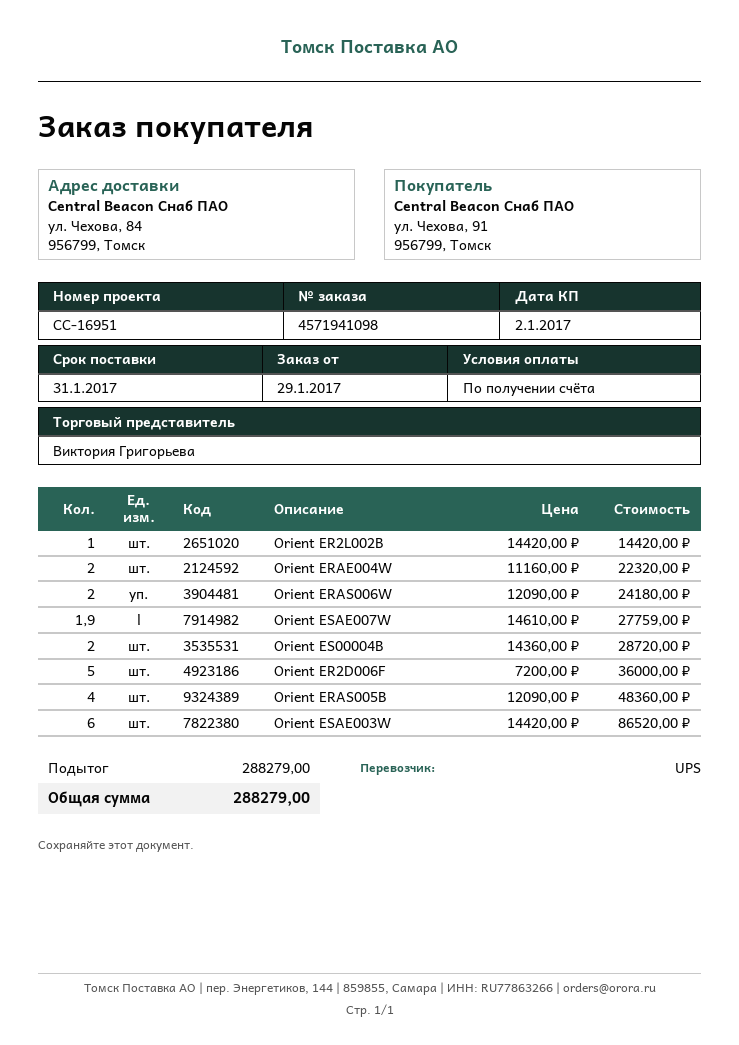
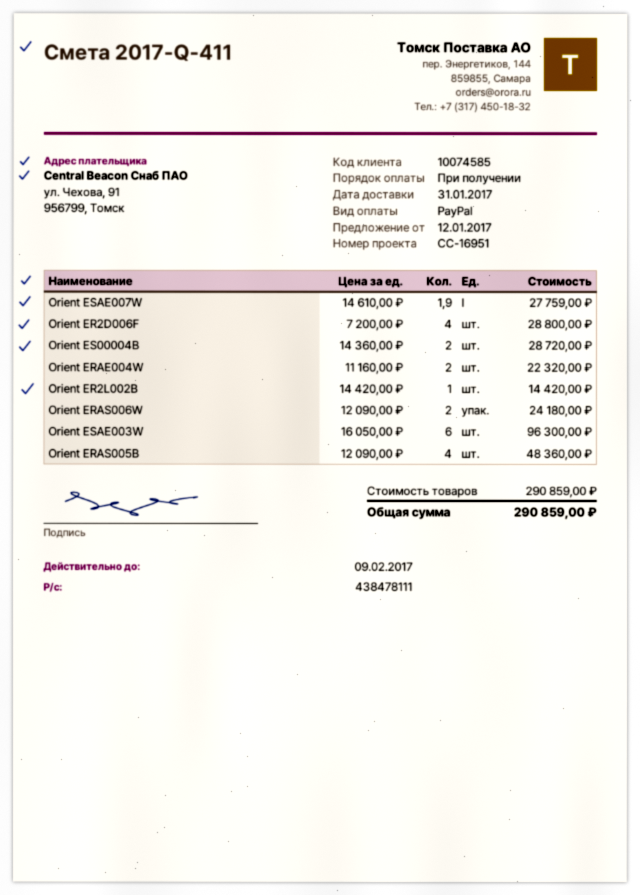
quote date: 2017-01-02 -> 2017-01-12
Orient ER2D006F: 5 x 7200.00 = 36000.00 -> 4 x 7200.00 = 28800.00
Orient ESAE003W: 6 x 14420.00 = 86520.00 -> 6 x 16050.00 = 96300.00
subtotal: 288279.00 -> 290859.00
total: 288279.00 -> 290859.00

